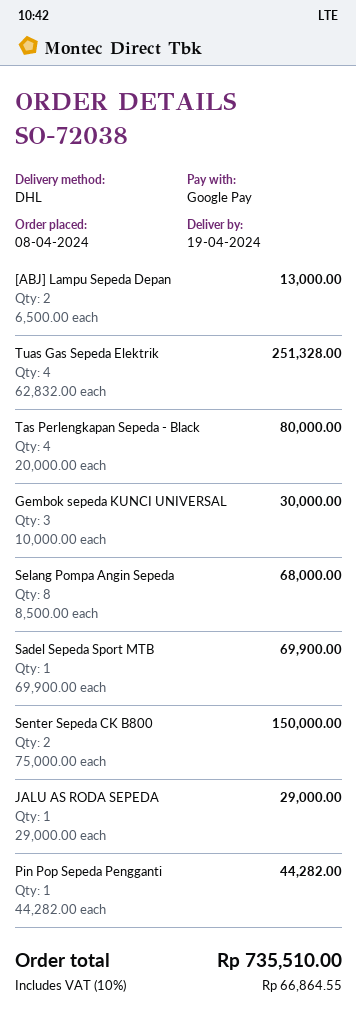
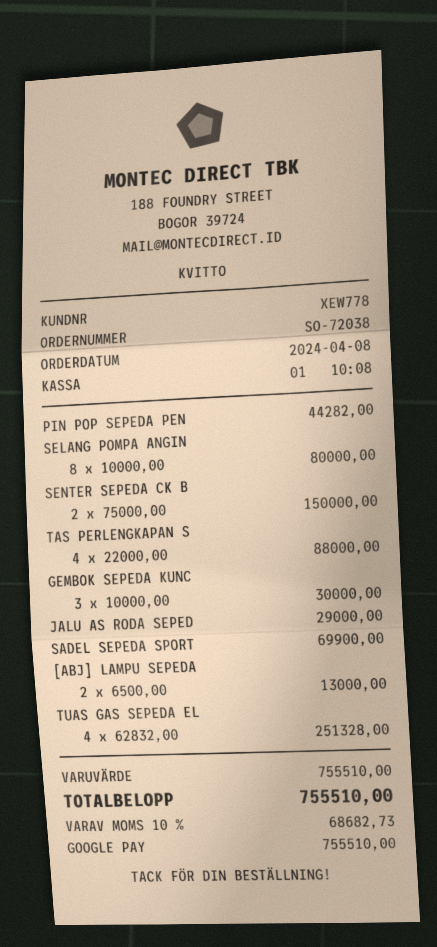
Tas Perlengkapan Sepeda - Black: 4 x 20000.00 = 80000.00 -> 4 x 22000.00 = 88000.00
Selang Pompa Angin Sepeda: 8 x 8500.00 = 68000.00 -> 8 x 10000.00 = 80000.00
tax: 10% = 66864.55 -> 10% = 68682.73
total: 735510.00 -> 755510.00

